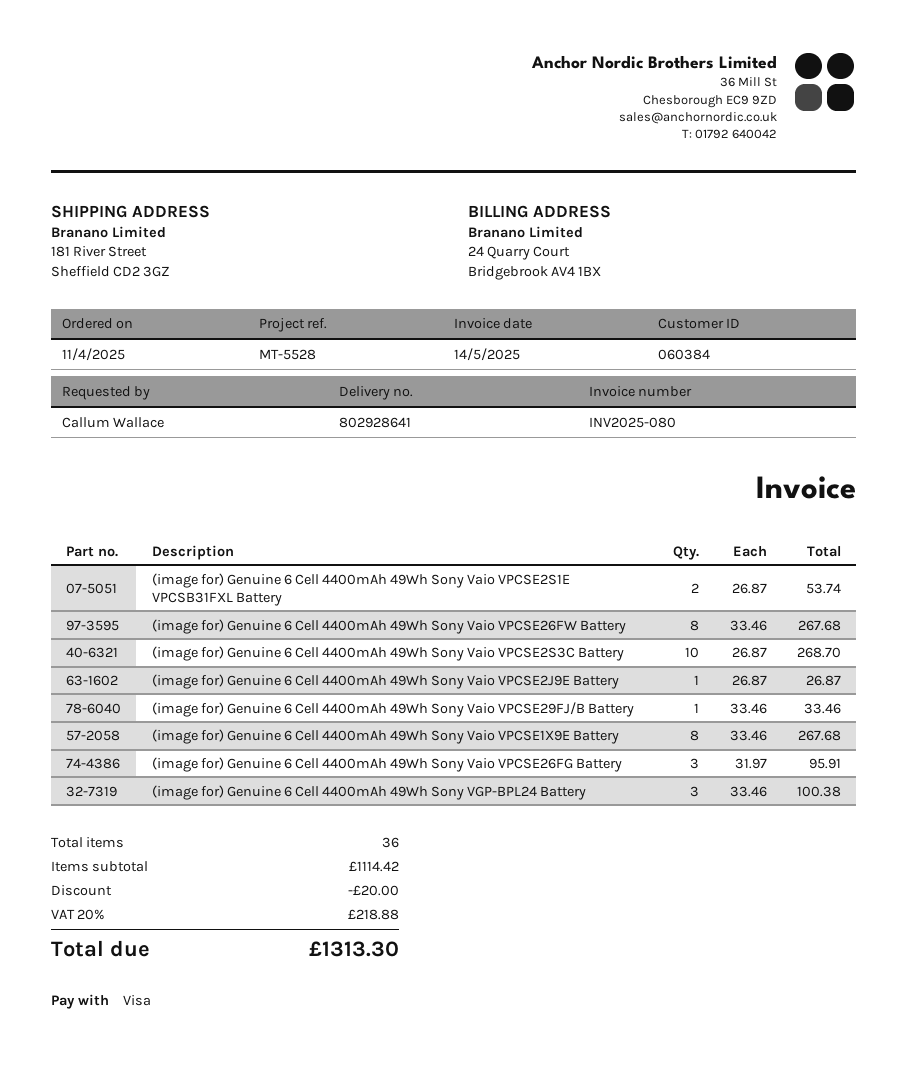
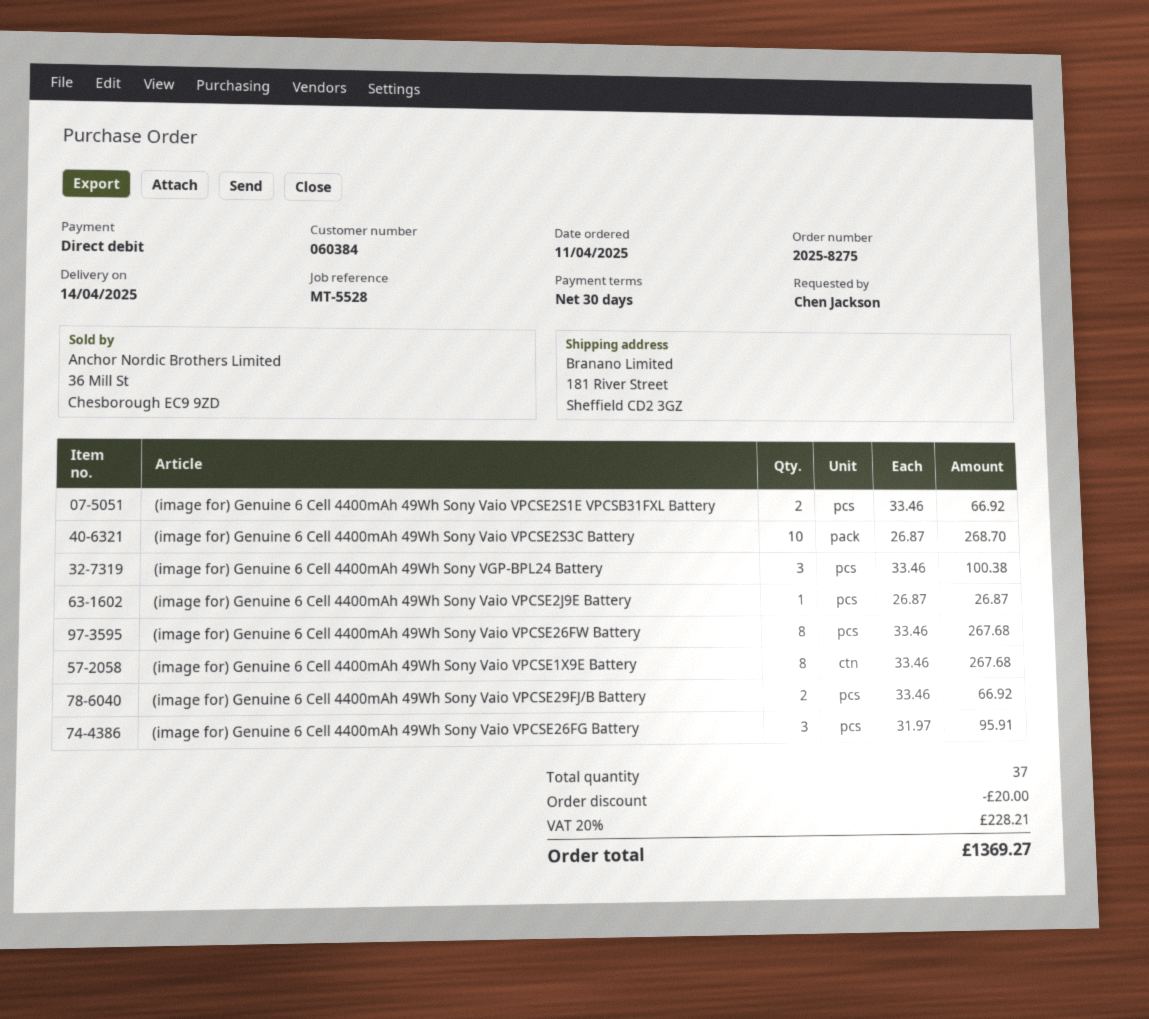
ordered by: Callum Wallace -> Chen Jackson
payment method: Visa -> direct debit
(image for) Genuine 6 Cell 4400mAh 49Wh Sony Vaio VPCSE2S1E VPCSB31FXL Battery: 2 x 26.87 = 53.74 -> 2 x 33.46 = 66.92
(image for) Genuine 6 Cell 4400mAh 49Wh Sony Vaio VPCSE29FJ/B Battery: 1 x 33.46 = 33.46 -> 2 x 33.46 = 66.92
total quantity: 36 -> 37
tax: 20% = 218.88 -> 20% = 228.21
total: 1313.30 -> 1369.27

